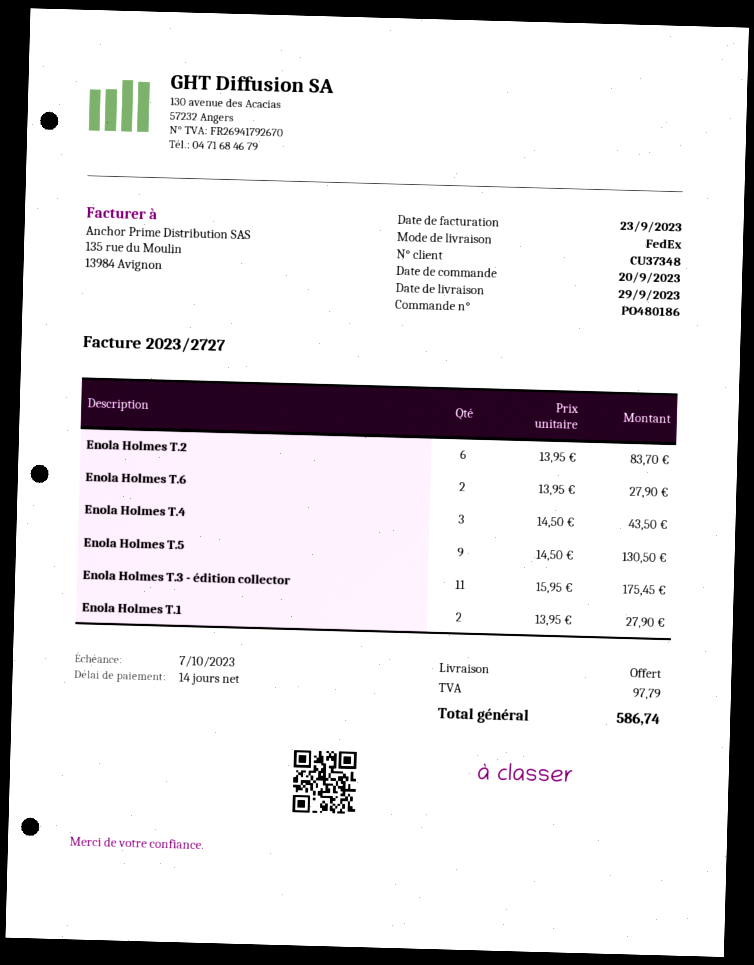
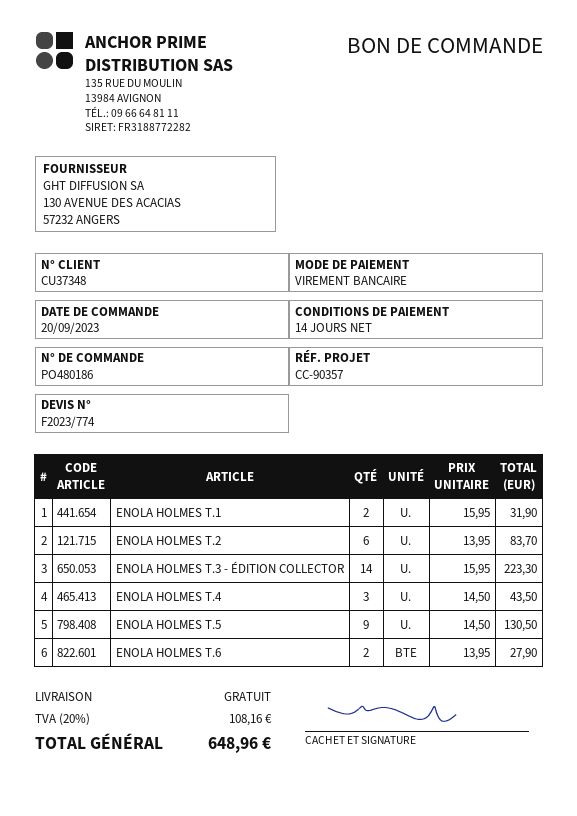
Enola Holmes T.3 - édition collector: 11 x 15.95 = 175.45 -> 14 x 15.95 = 223.30
Enola Holmes T.1: 2 x 13.95 = 27.90 -> 2 x 15.95 = 31.90
tax: 97.79 -> 108.16
total: 586.74 -> 648.96

